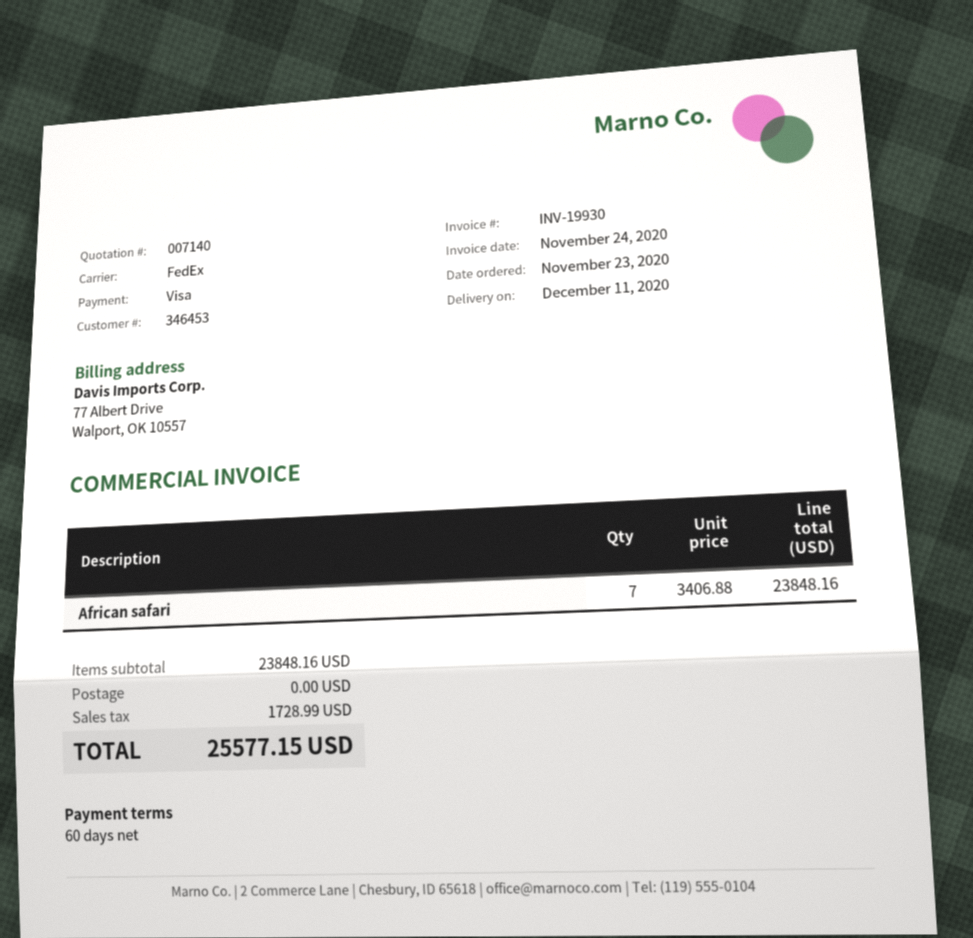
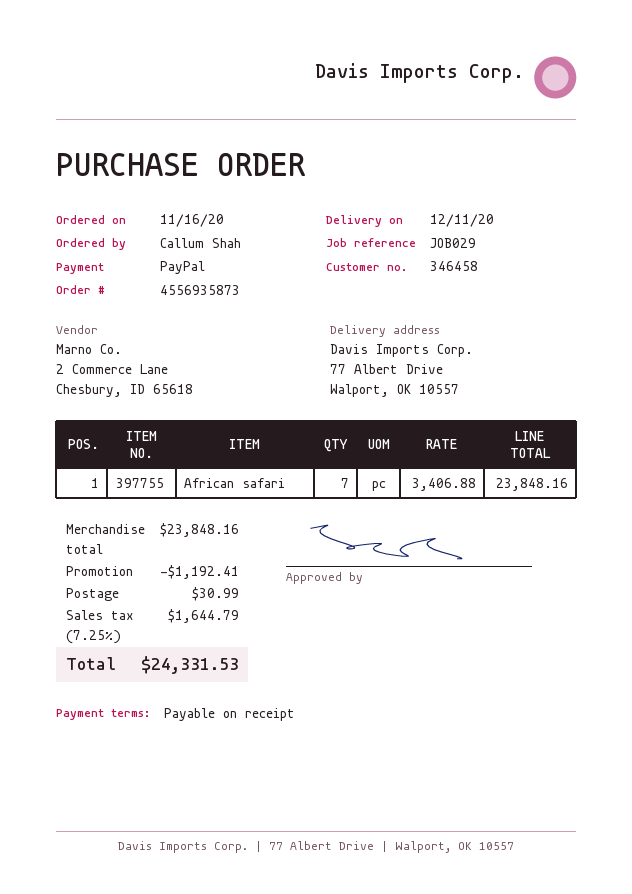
order date: 2020-11-23 -> 2020-11-16
payment terms: 60 days -> on receipt
customer number: 346453 -> 346458
payment method: Visa -> PayPal
discount: none -> 1192.41
shipping: 0.00 -> 30.99
tax: 1728.99 -> 1644.79
total: 25577.15 -> 24331.53

